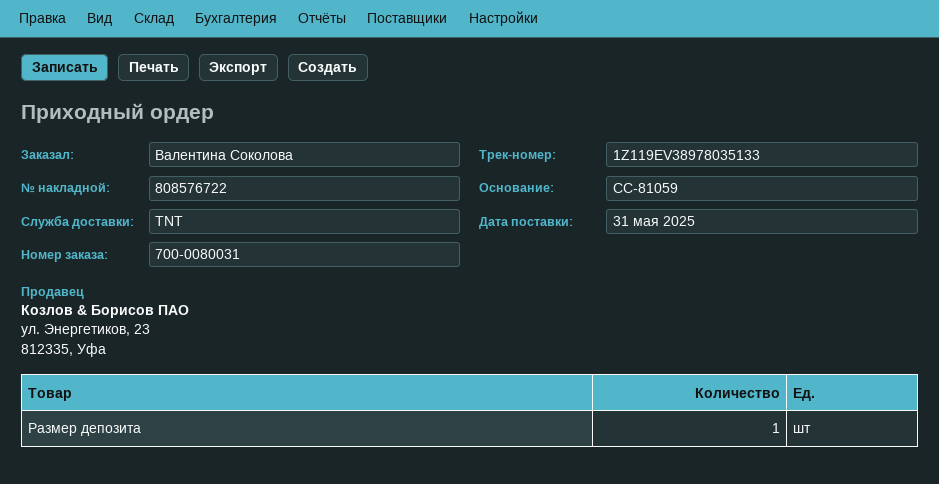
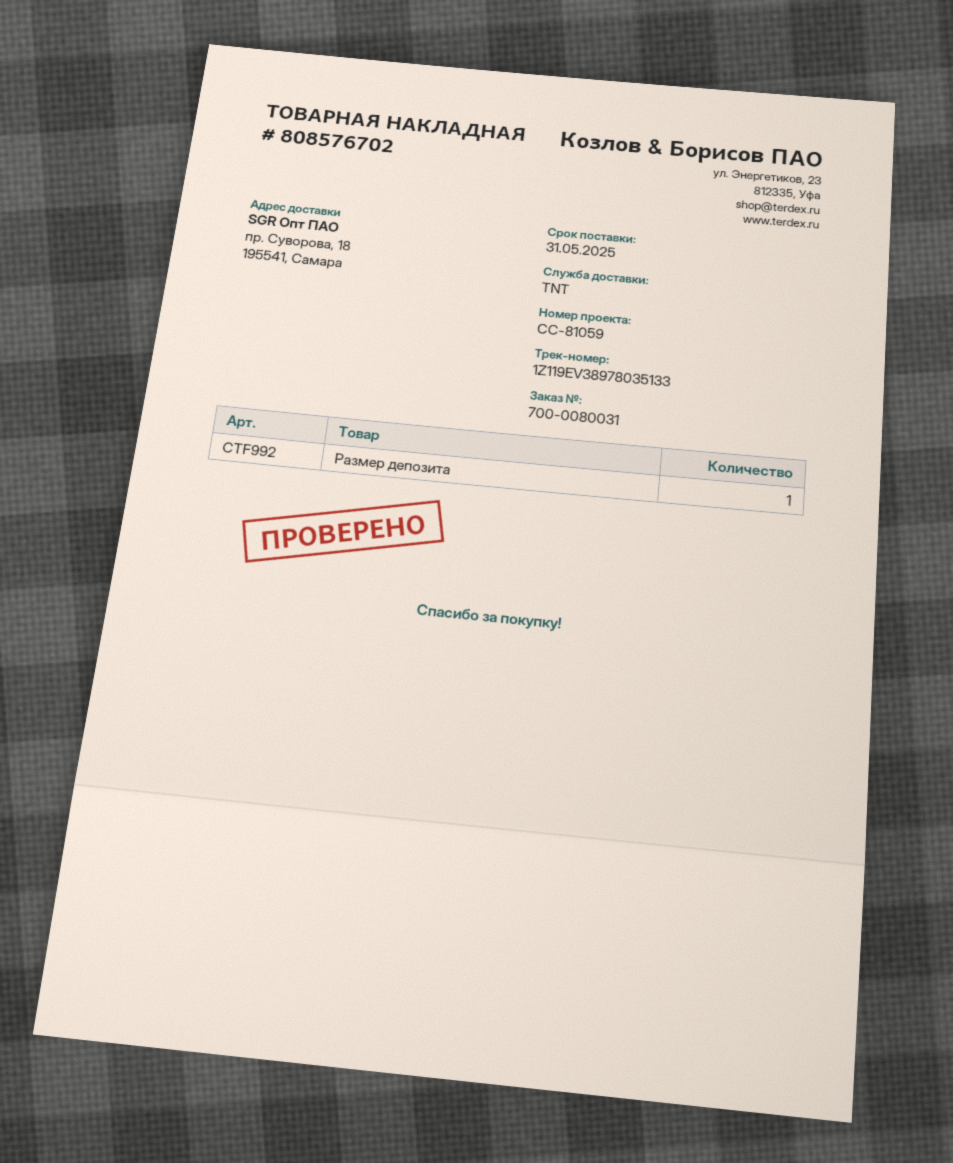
delivery note number: 808576722 -> 808576702

